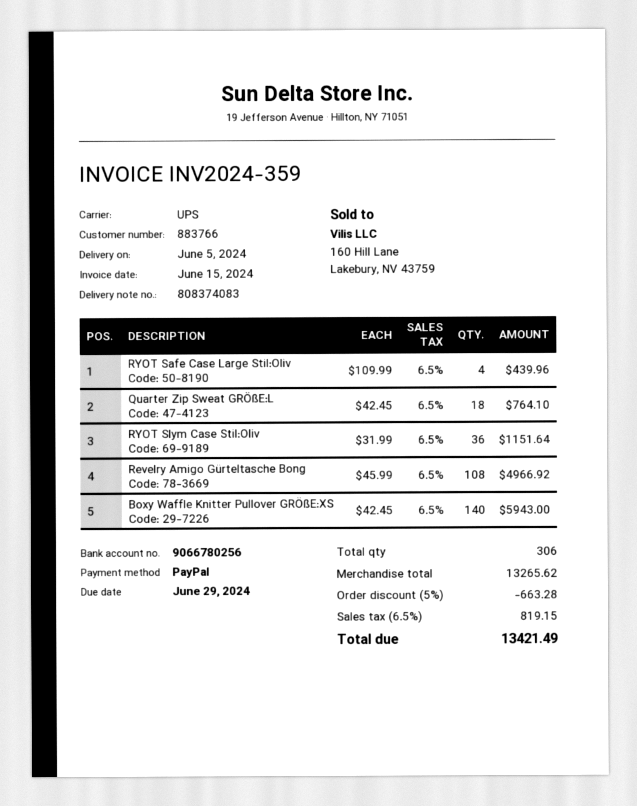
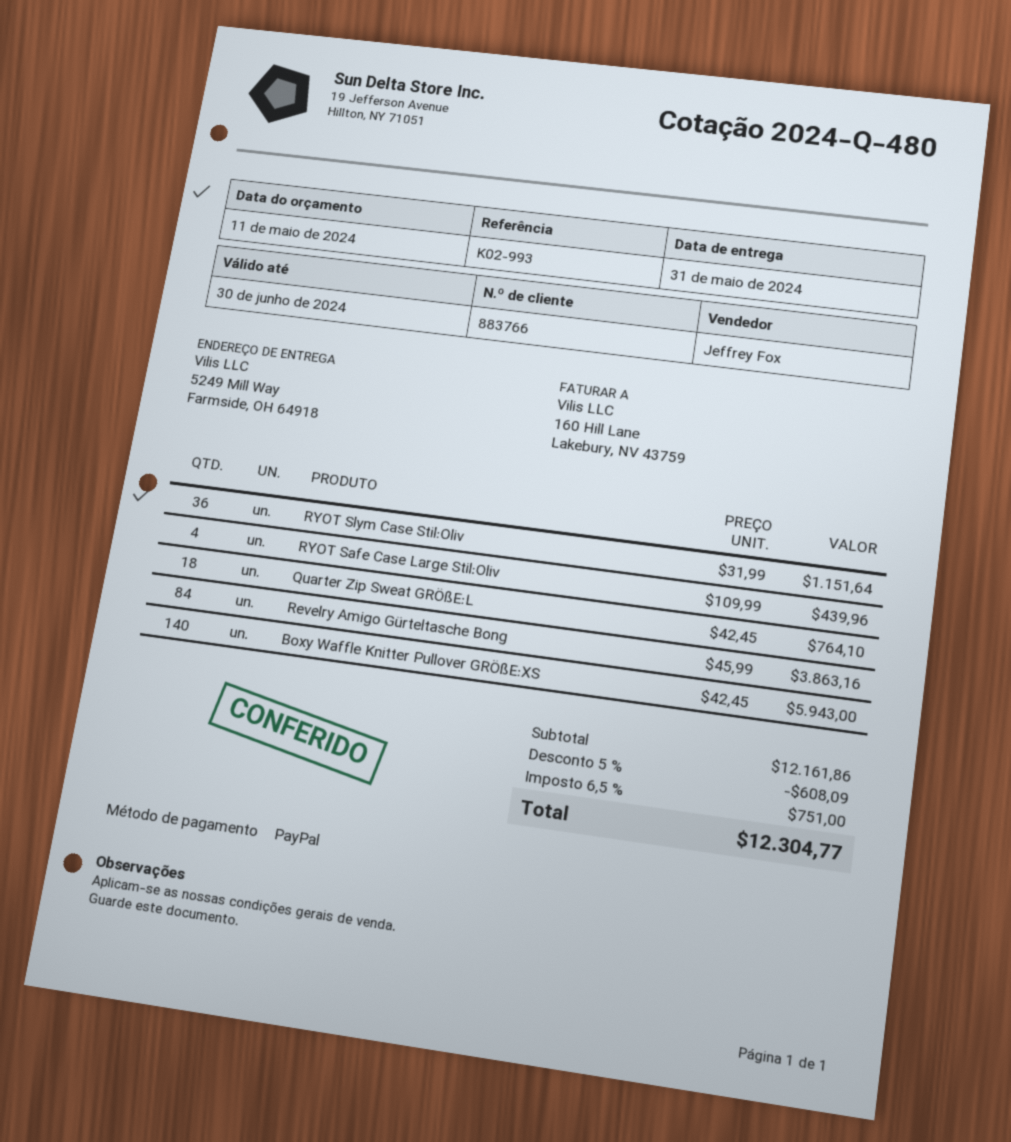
delivery date: 2024-06-05 -> 2024-05-31
Revelry Amigo Gürteltasche Bong: 108 x 45.99 = 4966.92 -> 84 x 45.99 = 3863.16
subtotal: 13265.62 -> 12161.86
discount: 5% = 663.28 -> 5% = 608.09
tax: 6.5% = 819.15 -> 6.5% = 751.00
total: 13421.49 -> 12304.77

